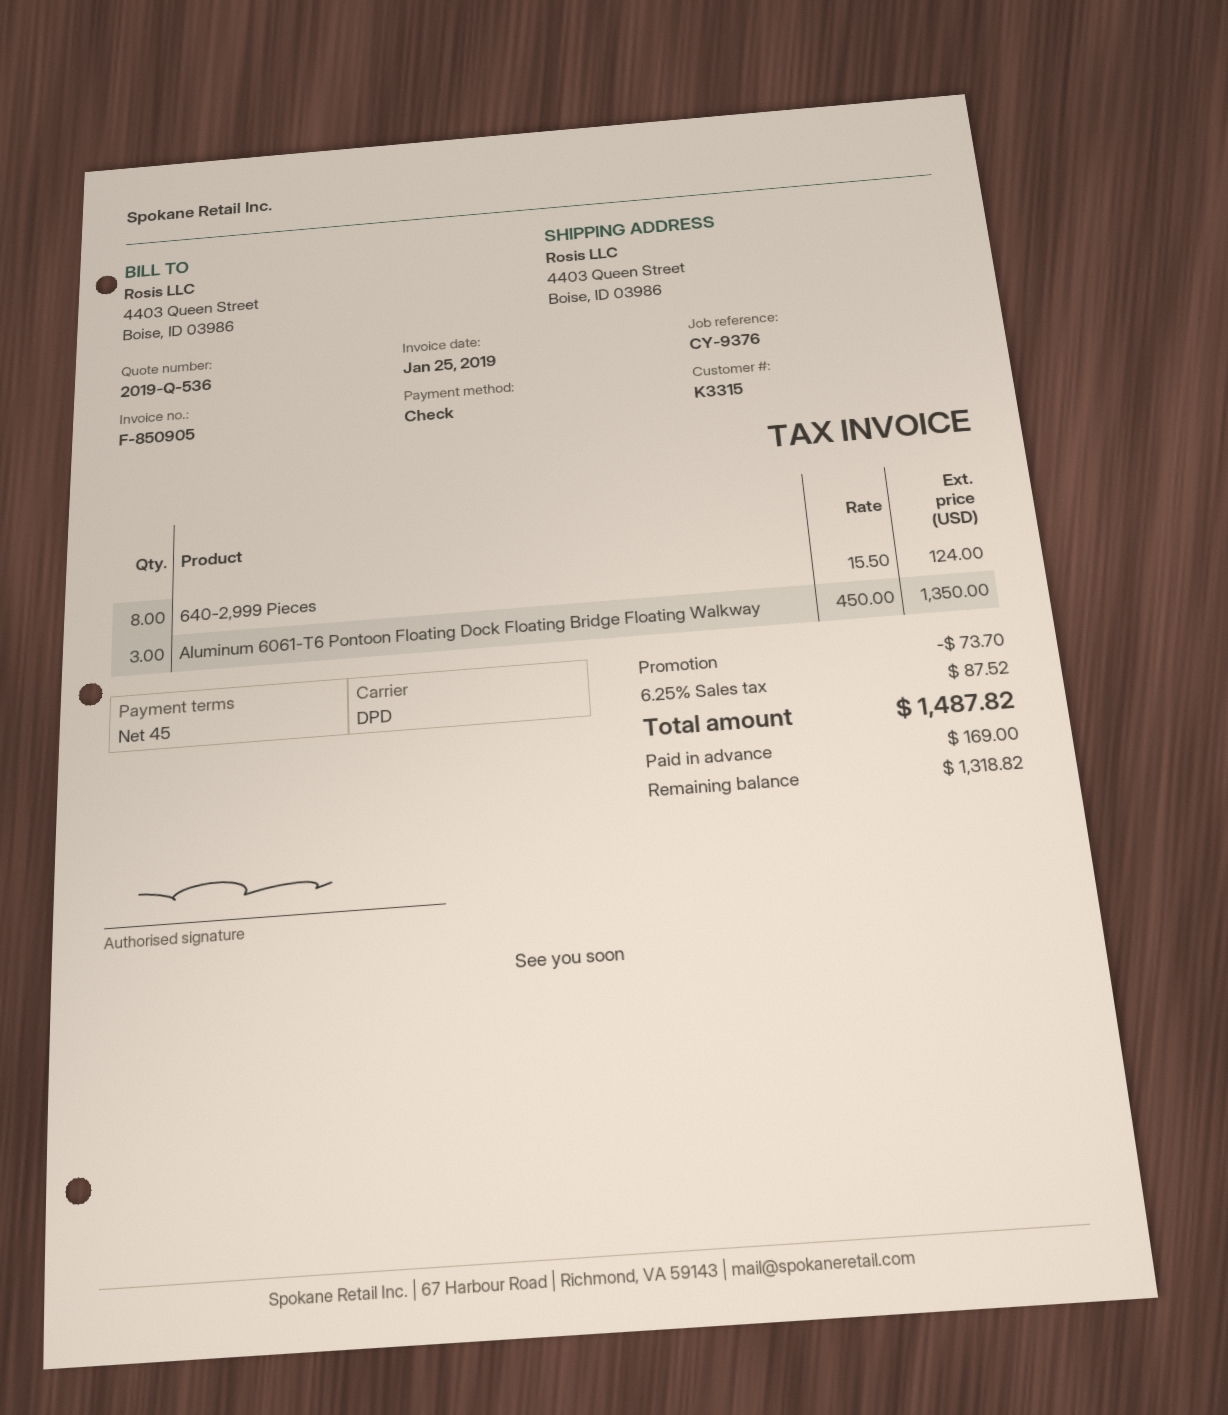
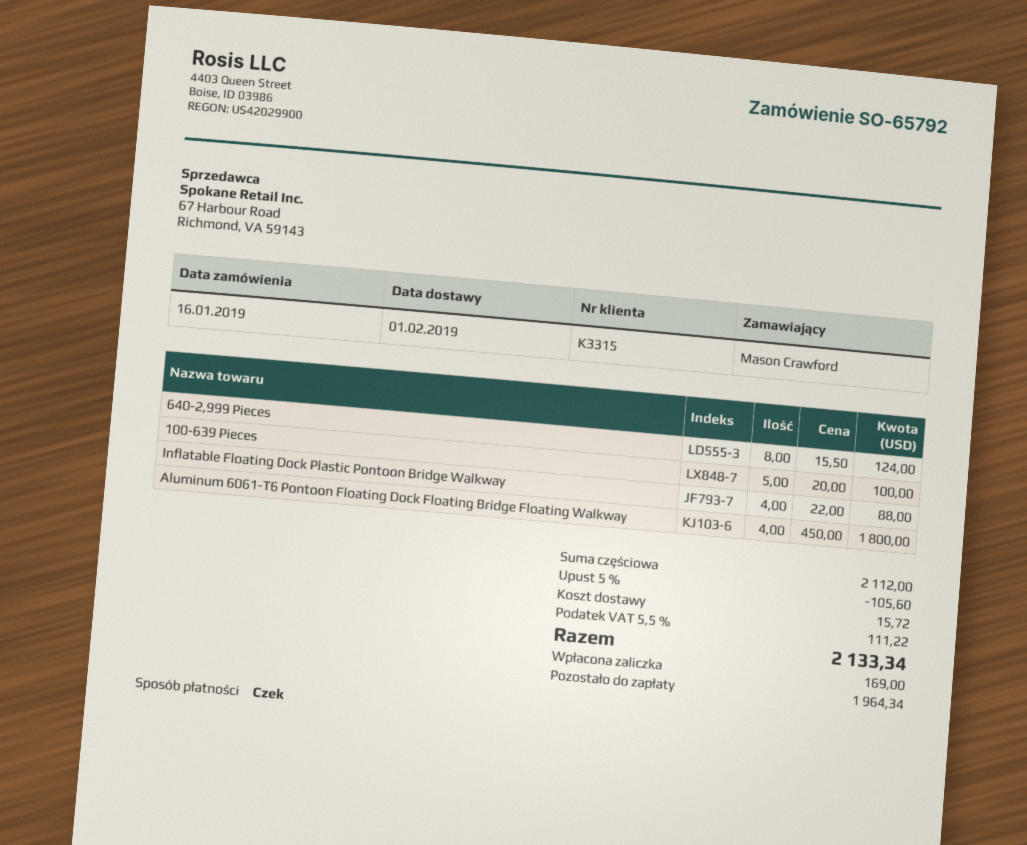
Aluminum 6061-T6 Pontoon Floating Dock Floating Bridge Floating Walkway: 3 x 450.00 = 1350.00 -> 4 x 450.00 = 1800.00
100-639 Pieces: none -> 5 x 20.00 = 100.00
Inflatable Floating Dock Plastic Pontoon Bridge Walkway: none -> 4 x 22.00 = 88.00
discount: 73.70 -> 105.60
shipping: none -> 15.72
tax: 6.25% = 87.52 -> 5.5% = 111.22
total: 1487.82 -> 2133.34
balance: 1318.82 -> 1964.34

